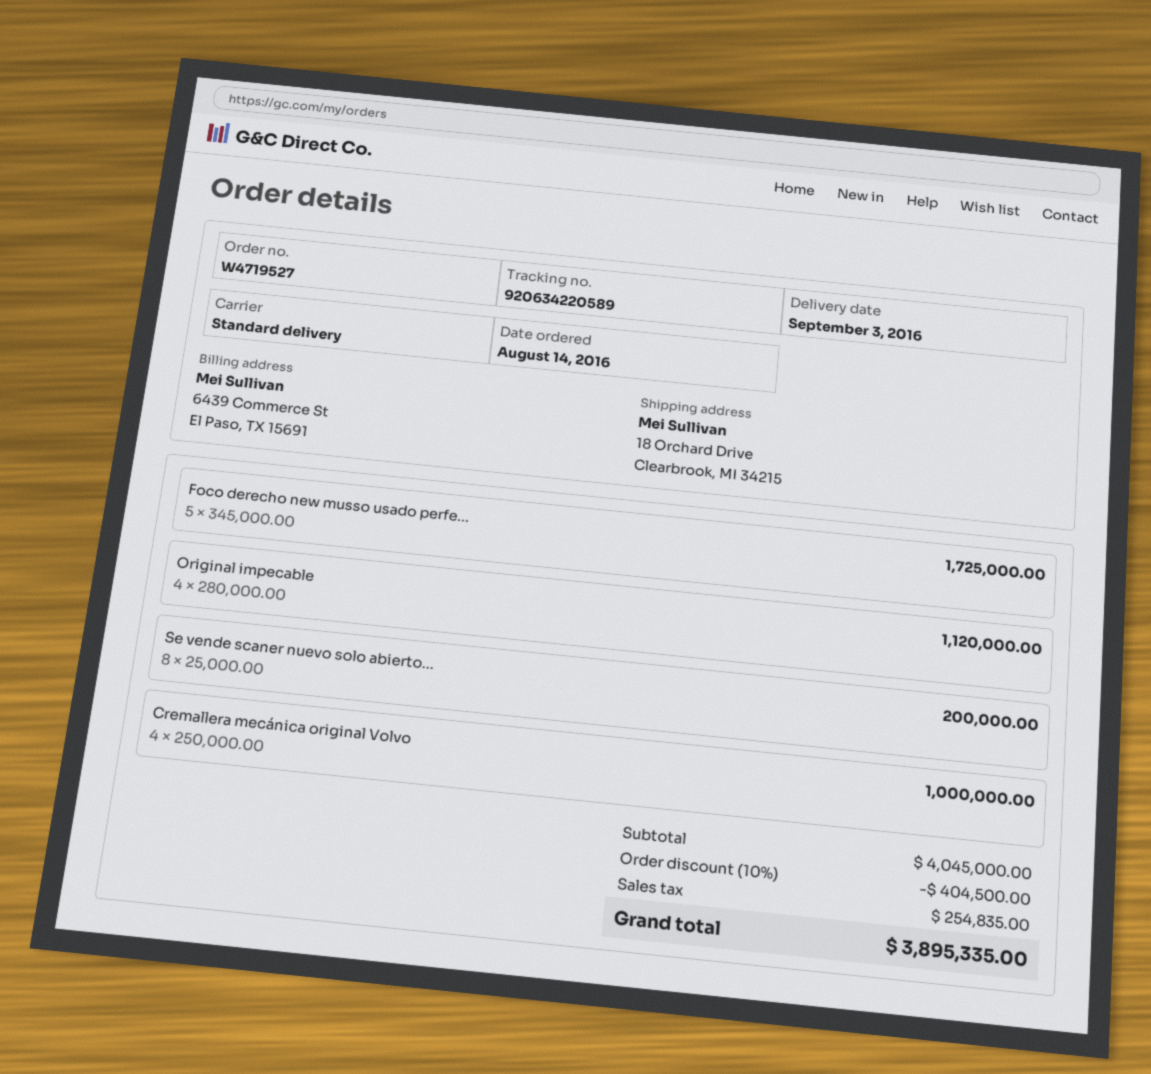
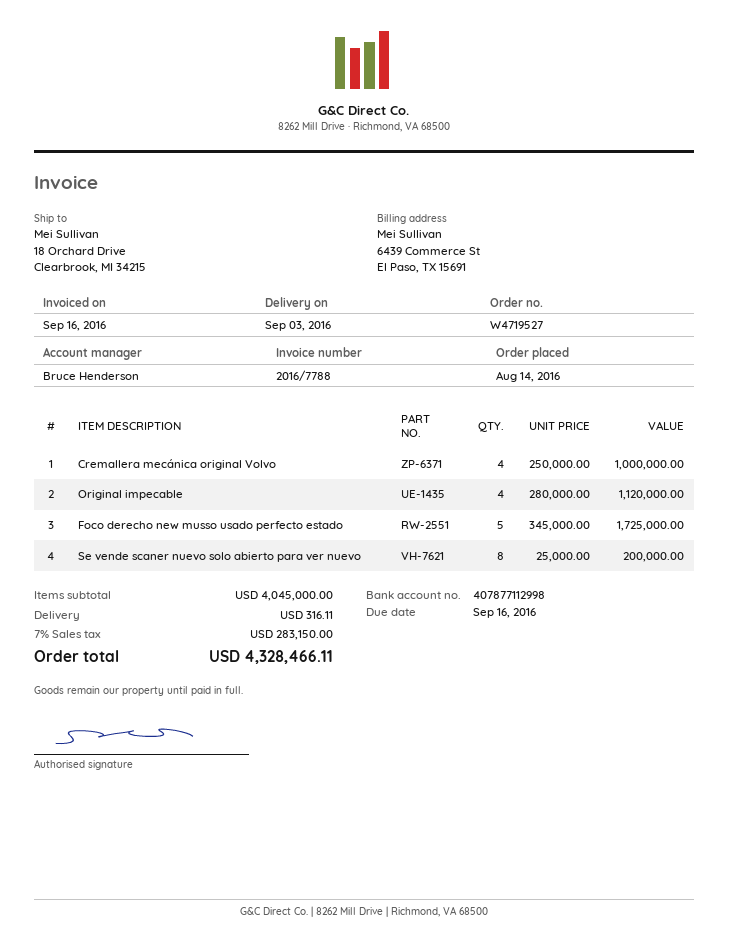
discount: 10% = 404500.00 -> none
shipping: none -> 316.11
tax: 254835.00 -> 283150.00
total: 3895335.00 -> 4328466.11

